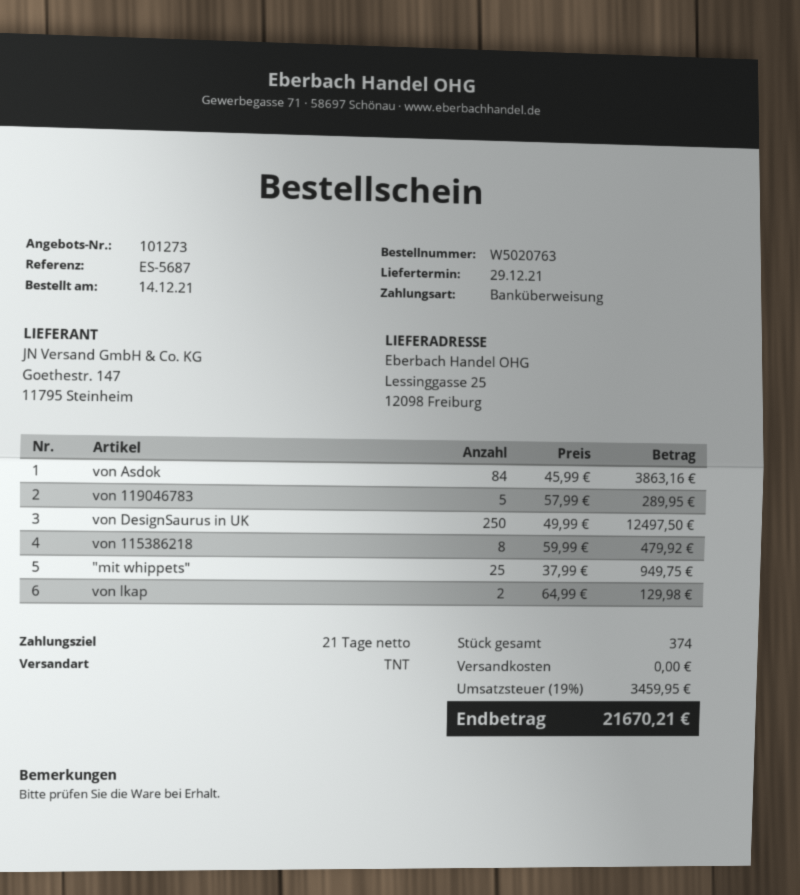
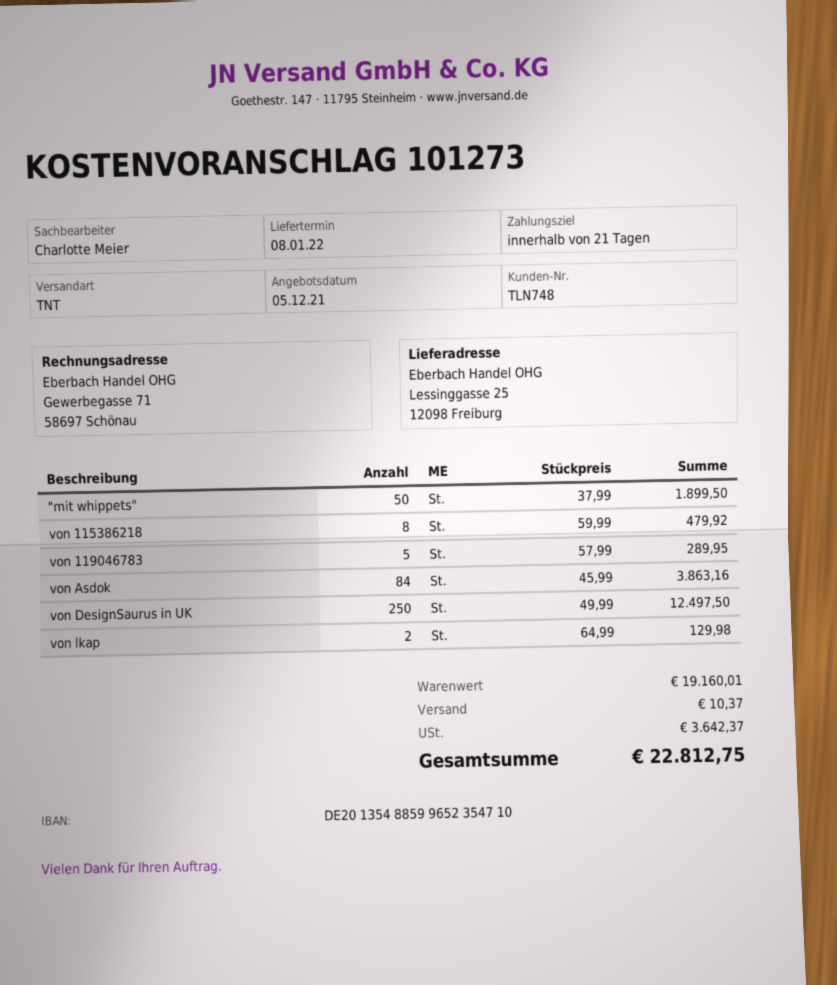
delivery date: 2021-12-29 -> 2022-01-08
"mit whippets": 25 x 37.99 = 949.75 -> 50 x 37.99 = 1899.50
shipping: 0.00 -> 10.37
tax: 3459.95 -> 3642.37
total: 21670.21 -> 22812.75

